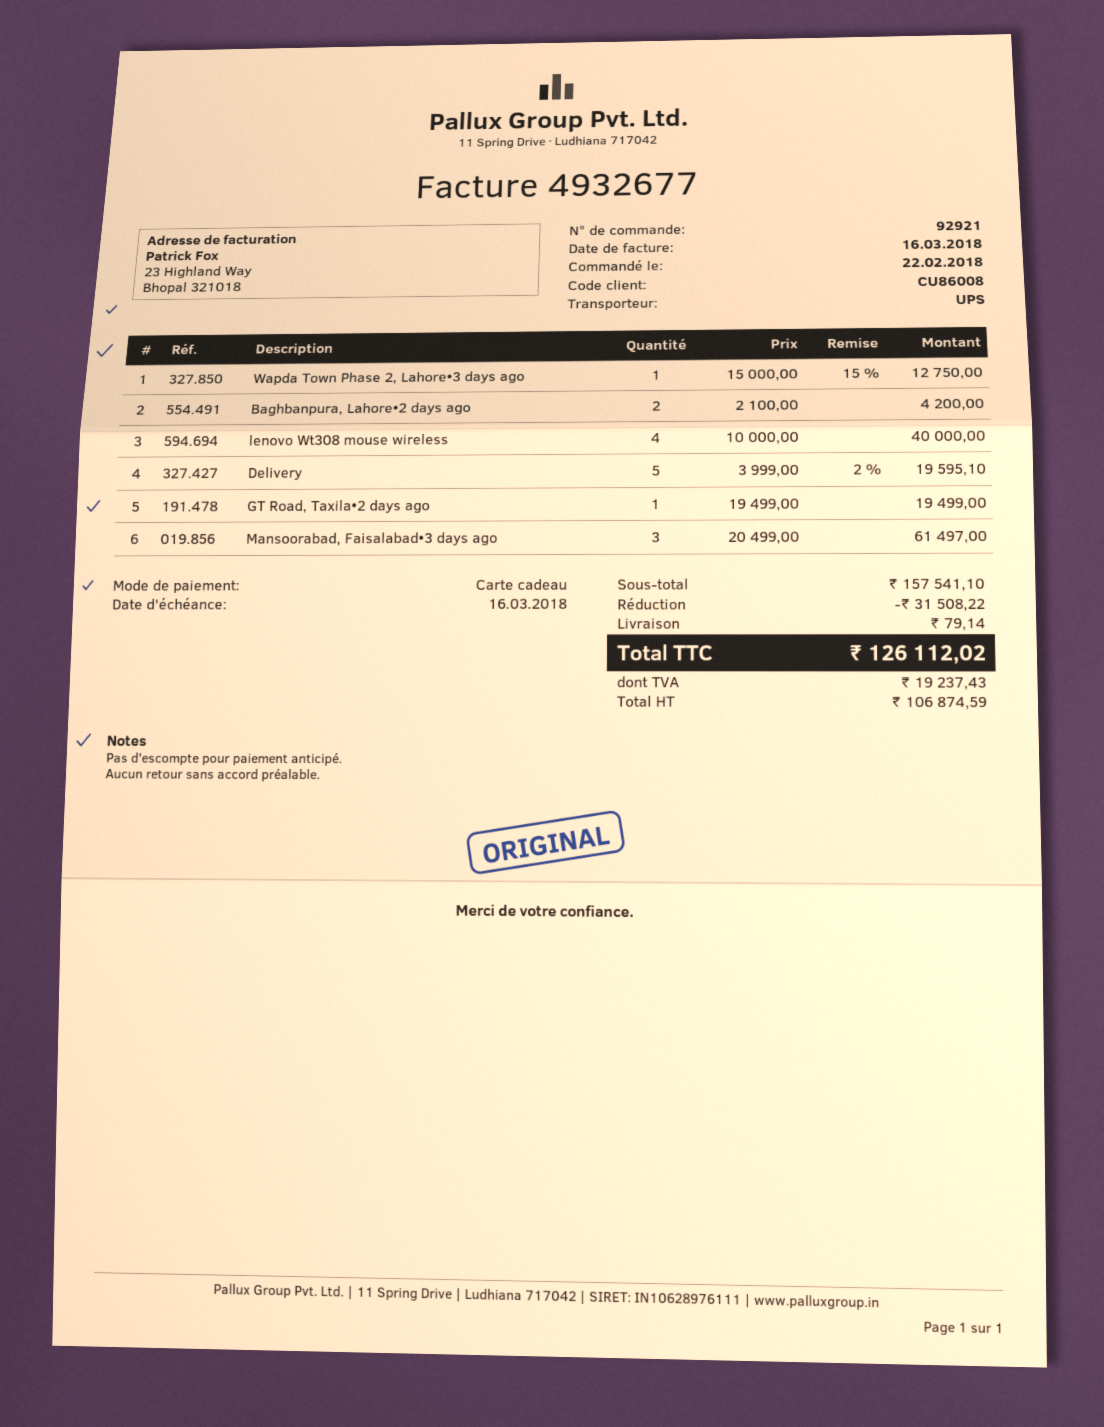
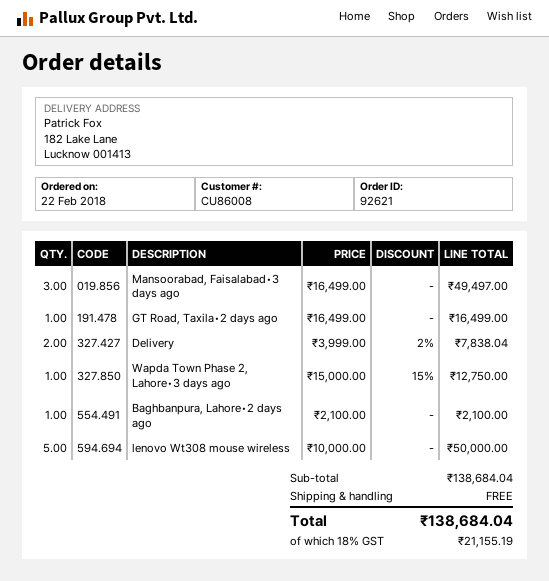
order number: 92921 -> 92621
Baghbanpura, Lahore•2 days ago: 2 x 2100.00 = 4200.00 -> 1 x 2100.00 = 2100.00
lenovo Wt308 mouse wireless: 4 x 10000.00 = 40000.00 -> 5 x 10000.00 = 50000.00
Delivery: 5 x 3999.00 - 2% = 19595.10 -> 2 x 3999.00 - 2% = 7838.04
GT Road, Taxila•2 days ago: 1 x 19499.00 = 19499.00 -> 1 x 16499.00 = 16499.00
Mansoorabad, Faisalabad•3 days ago: 3 x 20499.00 = 61497.00 -> 3 x 16499.00 = 49497.00
subtotal: 157541.10 -> 138684.04
discount: 31508.22 -> none
shipping: 79.14 -> 0.00
tax: 19237.43 -> 21155.19
total: 126112.02 -> 138684.04

